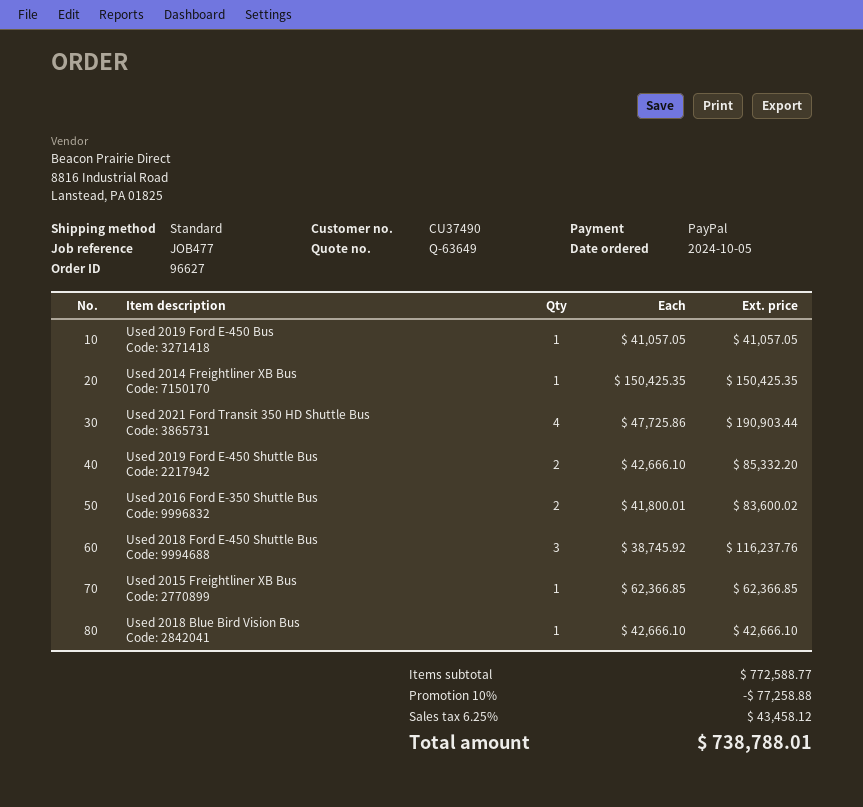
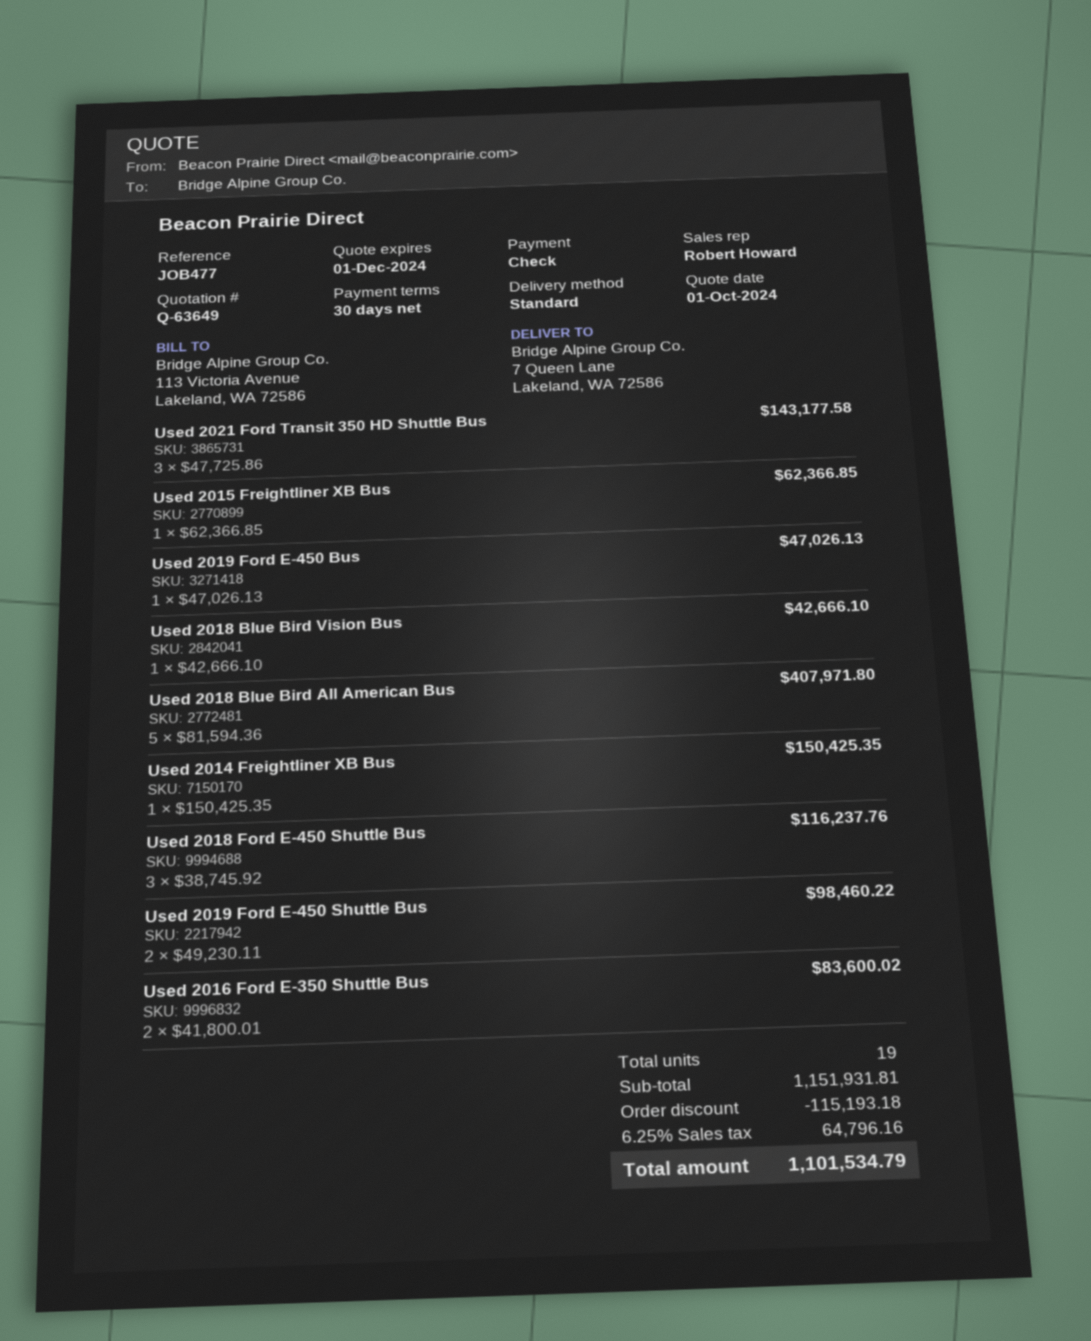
payment method: PayPal -> cheque
Used 2019 Ford E-450 Bus: 1 x 41057.05 = 41057.05 -> 1 x 47026.13 = 47026.13
Used 2021 Ford Transit 350 HD Shuttle Bus: 4 x 47725.86 = 190903.44 -> 3 x 47725.86 = 143177.58
Used 2019 Ford E-450 Shuttle Bus: 2 x 42666.10 = 85332.20 -> 2 x 49230.11 = 98460.22
Used 2018 Blue Bird All American Bus: none -> 5 x 81594.36 = 407971.80
subtotal: 772588.77 -> 1151931.81
discount: 77258.88 -> 115193.18
tax: 6.25% = 43458.12 -> 6.25% = 64796.16
total: 738788.01 -> 1101534.79

